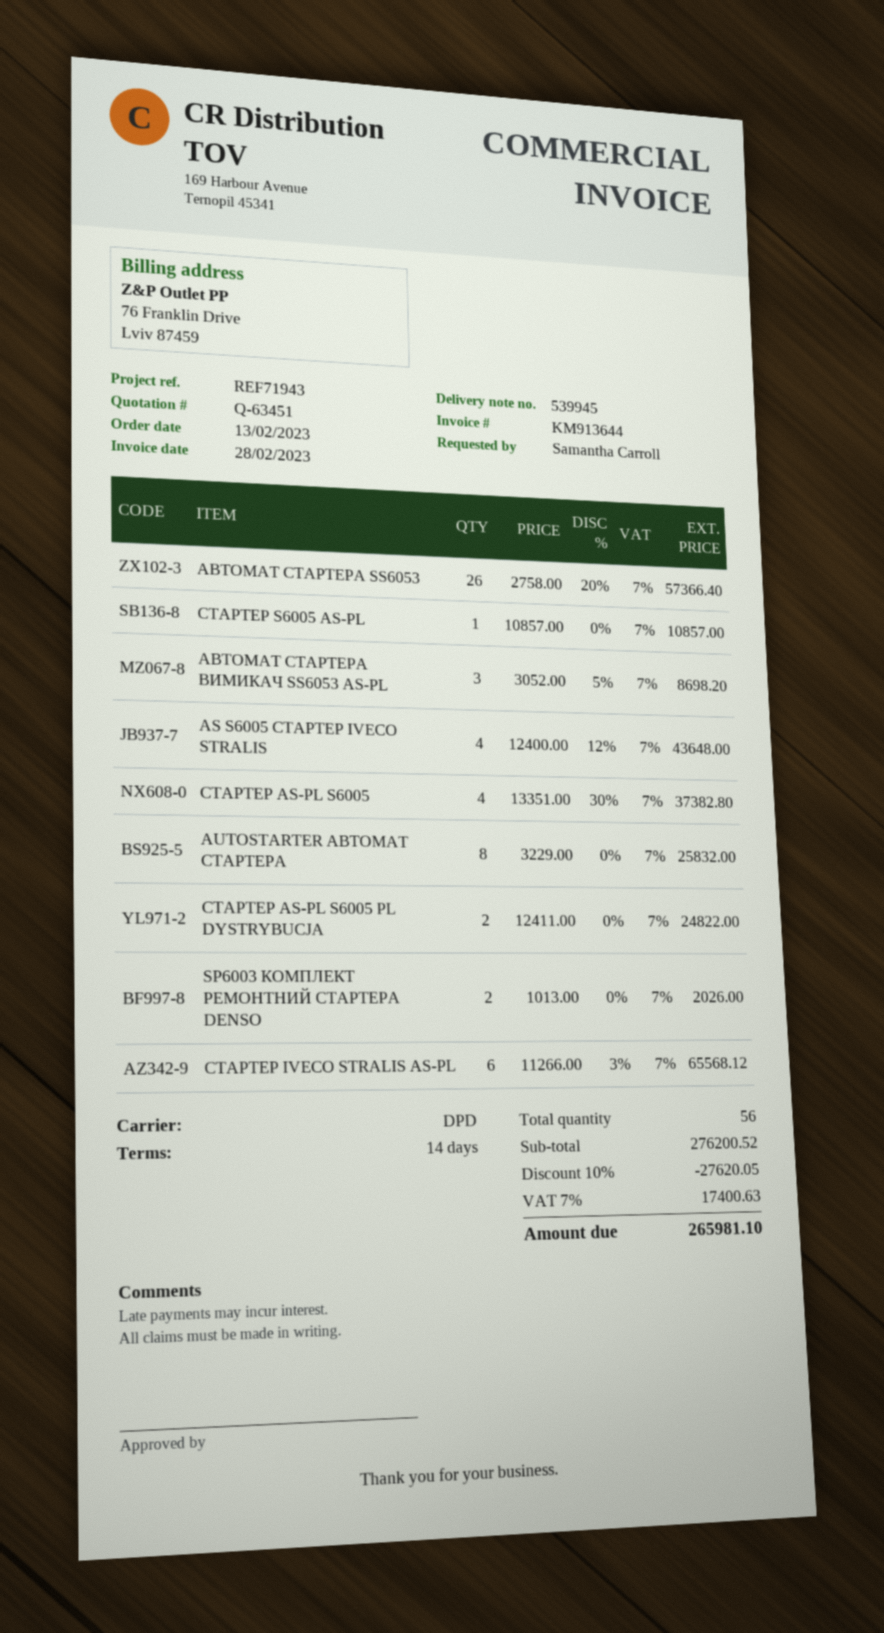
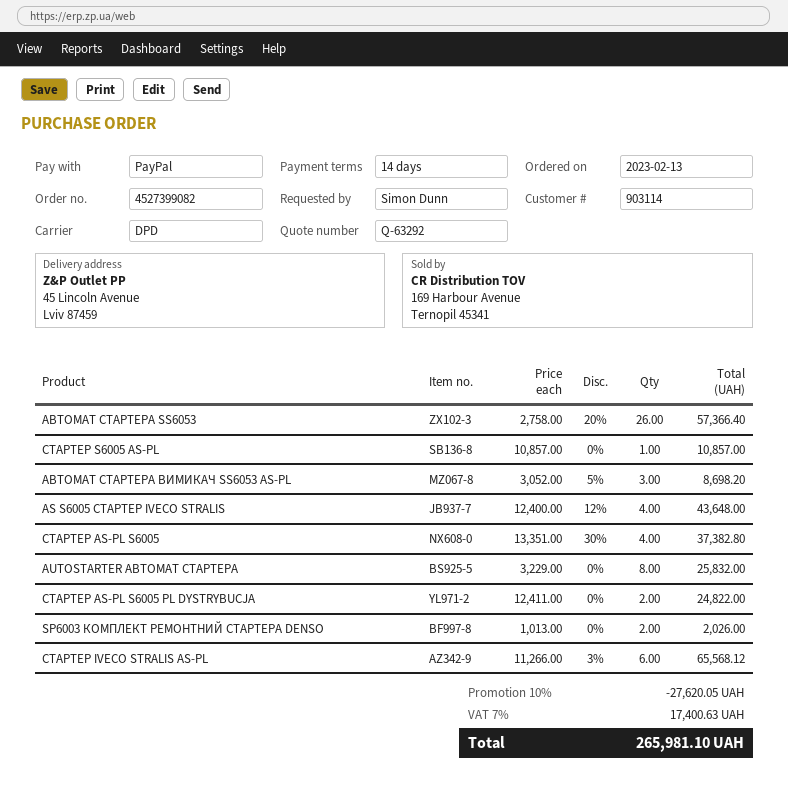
quote number: Q-63451 -> Q-63292
ordered by: Samantha Carroll -> Simon Dunn

